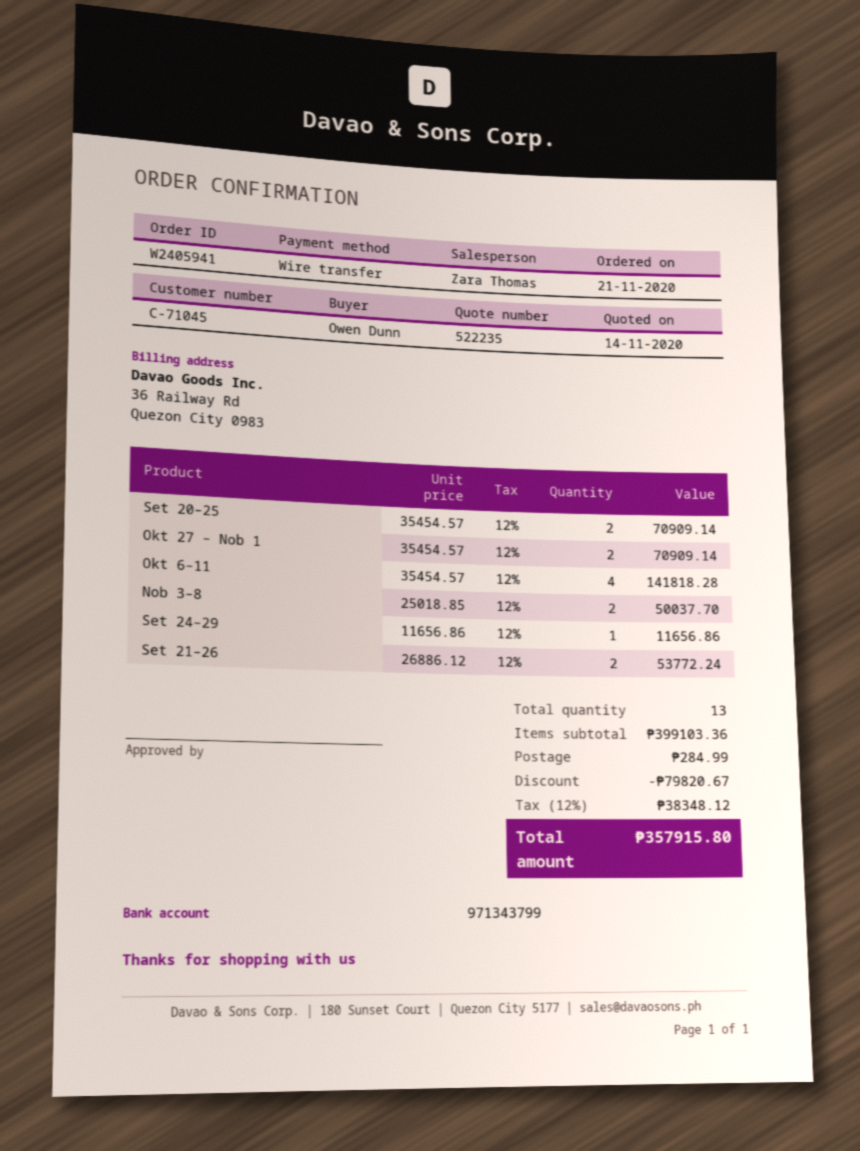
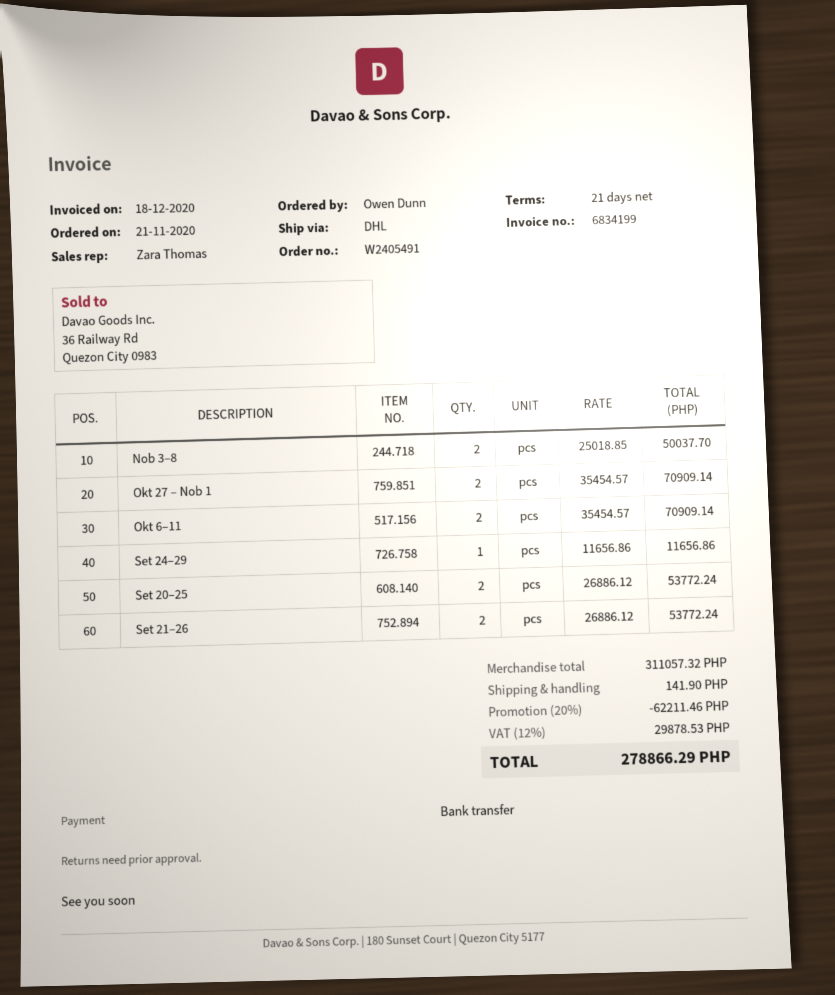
order number: W2405941 -> W2405491
Set 20–25: 2 x 35454.57 = 70909.14 -> 2 x 26886.12 = 53772.24
Okt 6–11: 4 x 35454.57 = 141818.28 -> 2 x 35454.57 = 70909.14
subtotal: 399103.36 -> 311057.32
discount: 79820.67 -> 62211.46
shipping: 284.99 -> 141.90
tax: 12% = 38348.12 -> 12% = 29878.53
total: 357915.80 -> 278866.29

